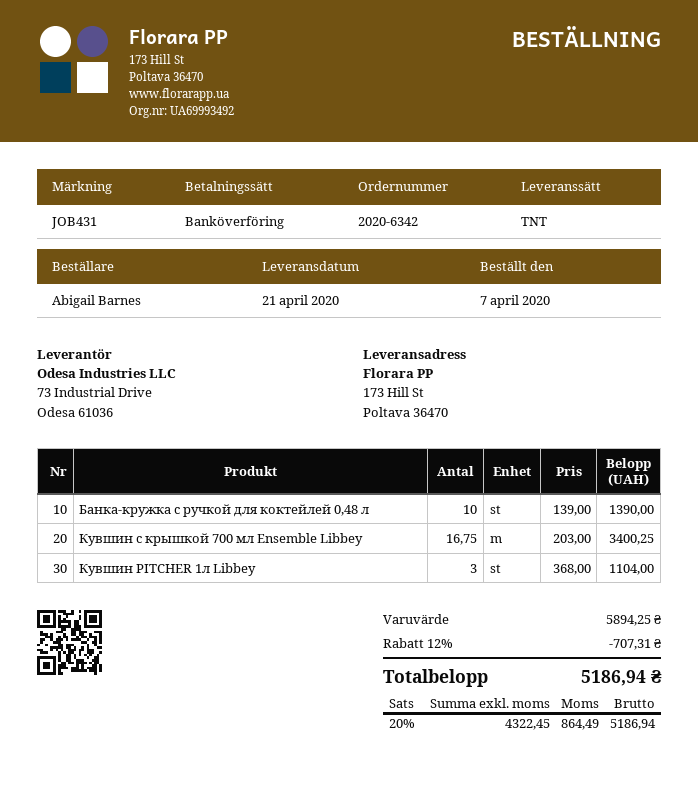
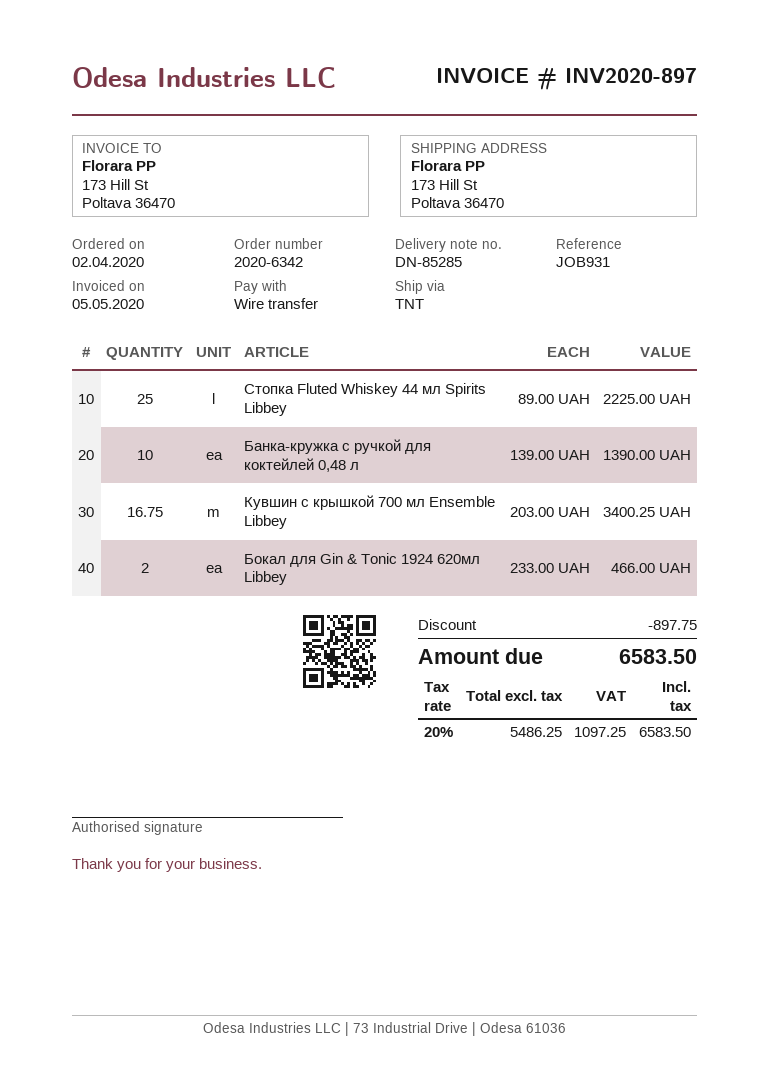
order date: 2020-04-07 -> 2020-04-02
reference: JOB431 -> JOB931
Кувшин PITCHER 1л Libbey: 3 x 368.00 = 1104.00 -> none
Стопка Fluted Whiskey 44 мл Spirits Libbey: none -> 25 x 89.00 = 2225.00
Бокал для Gin & Tonic 1924 620мл Libbey: none -> 2 x 233.00 = 466.00
discount: 707.31 -> 897.75
net: 4322.45 -> 5486.25
tax: 20% = 864.49 -> 20% = 1097.25
total: 5186.94 -> 6583.50

